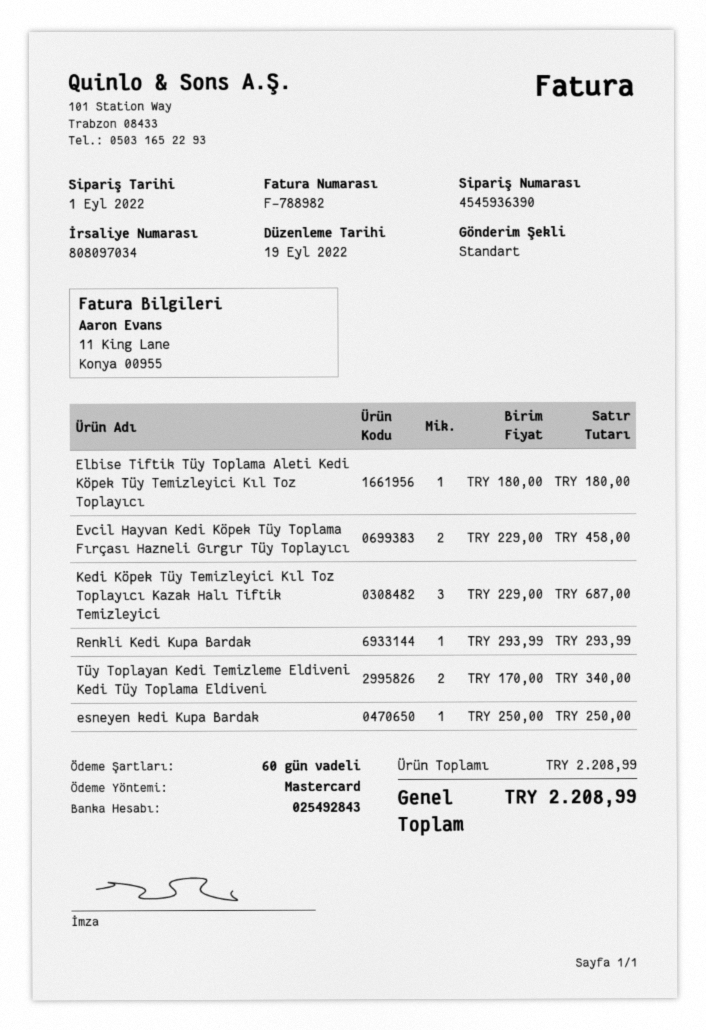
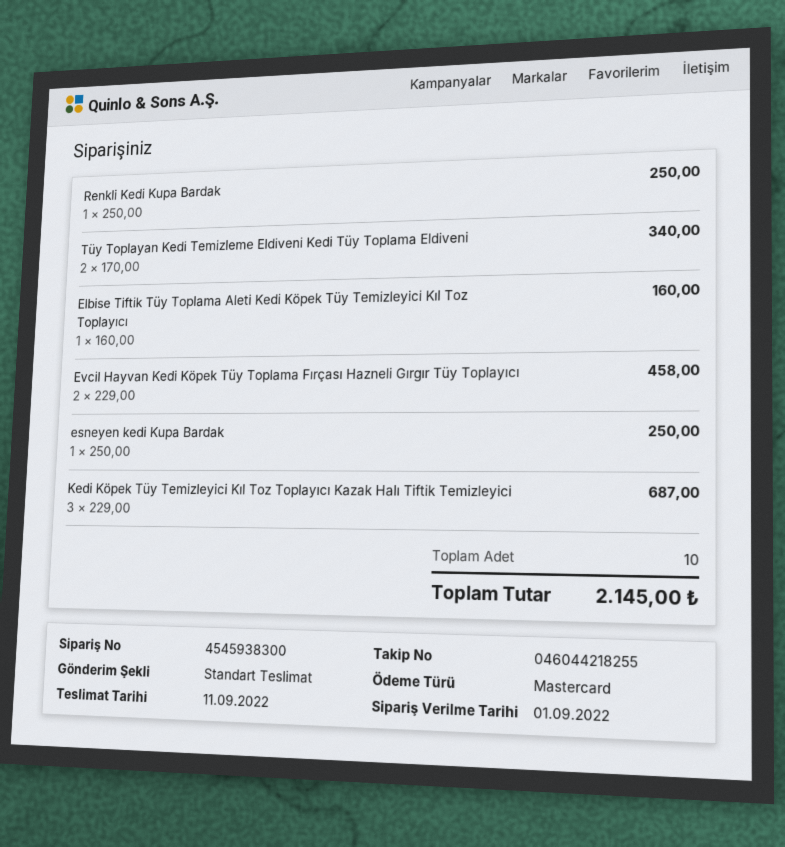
order number: 4545936390 -> 4545938300
Elbise Tiftik Tüy Toplama Aleti Kedi Köpek Tüy Temizleyici Kıl Toz Toplayıcı: 1 x 180.00 = 180.00 -> 1 x 160.00 = 160.00
Renkli Kedi Kupa Bardak: 1 x 293.99 = 293.99 -> 1 x 250.00 = 250.00
total: 2208.99 -> 2145.00

